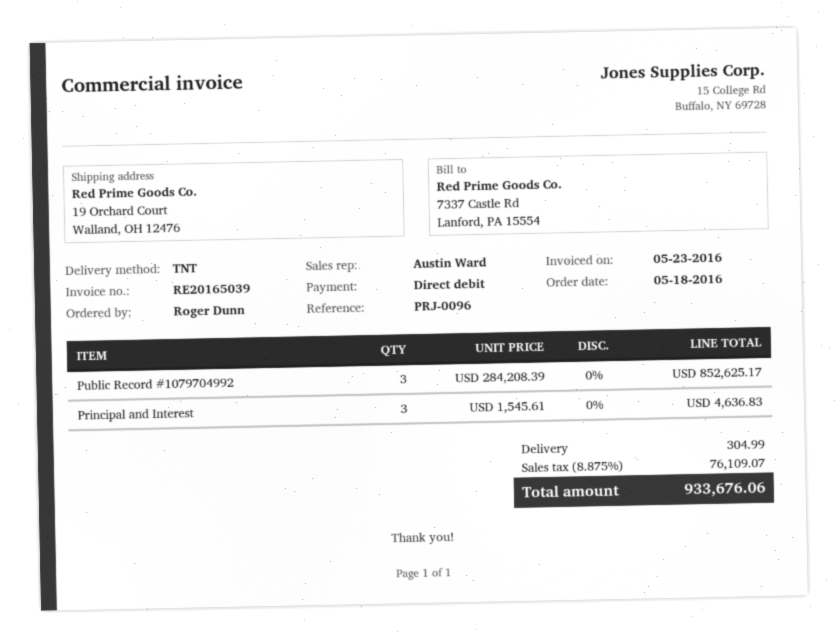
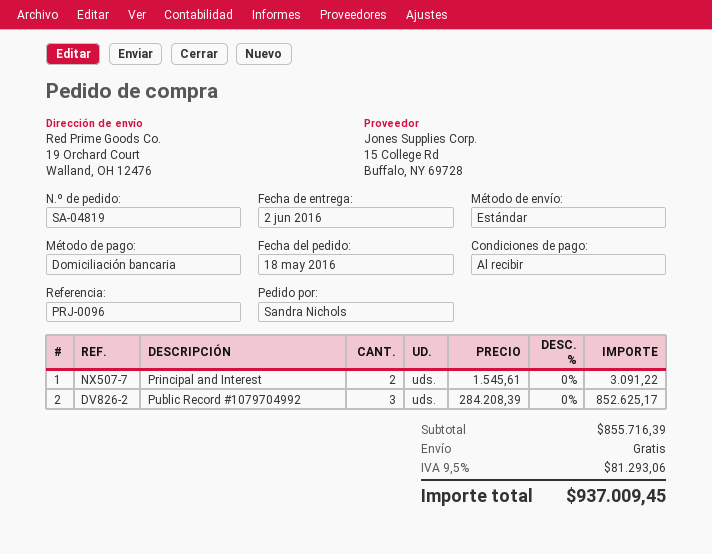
ordered by: Roger Dunn -> Sandra Nichols
shipping method: TNT -> standard
Principal and Interest: 3 x 1545.61 = 4636.83 -> 2 x 1545.61 = 3091.22
shipping: 304.99 -> 0.00
tax: 8.875% = 76109.07 -> 9.5% = 81293.06
total: 933676.06 -> 937009.45

